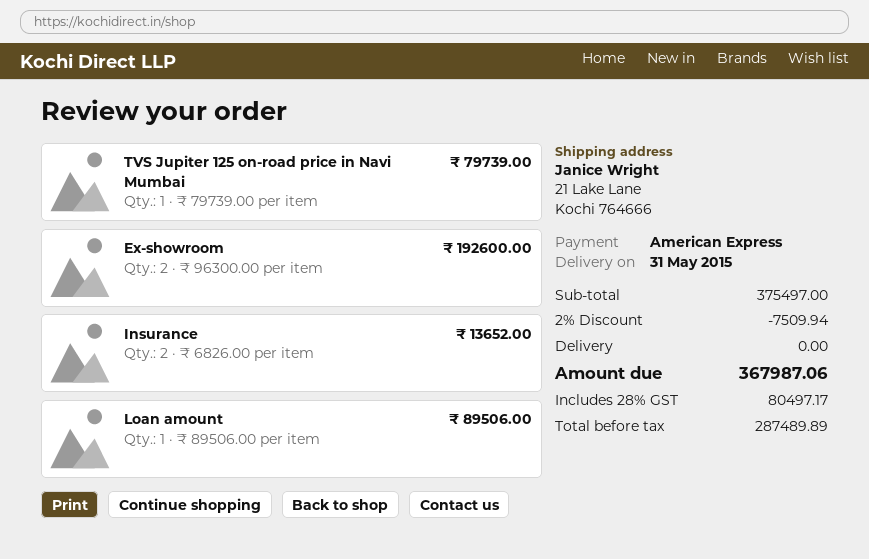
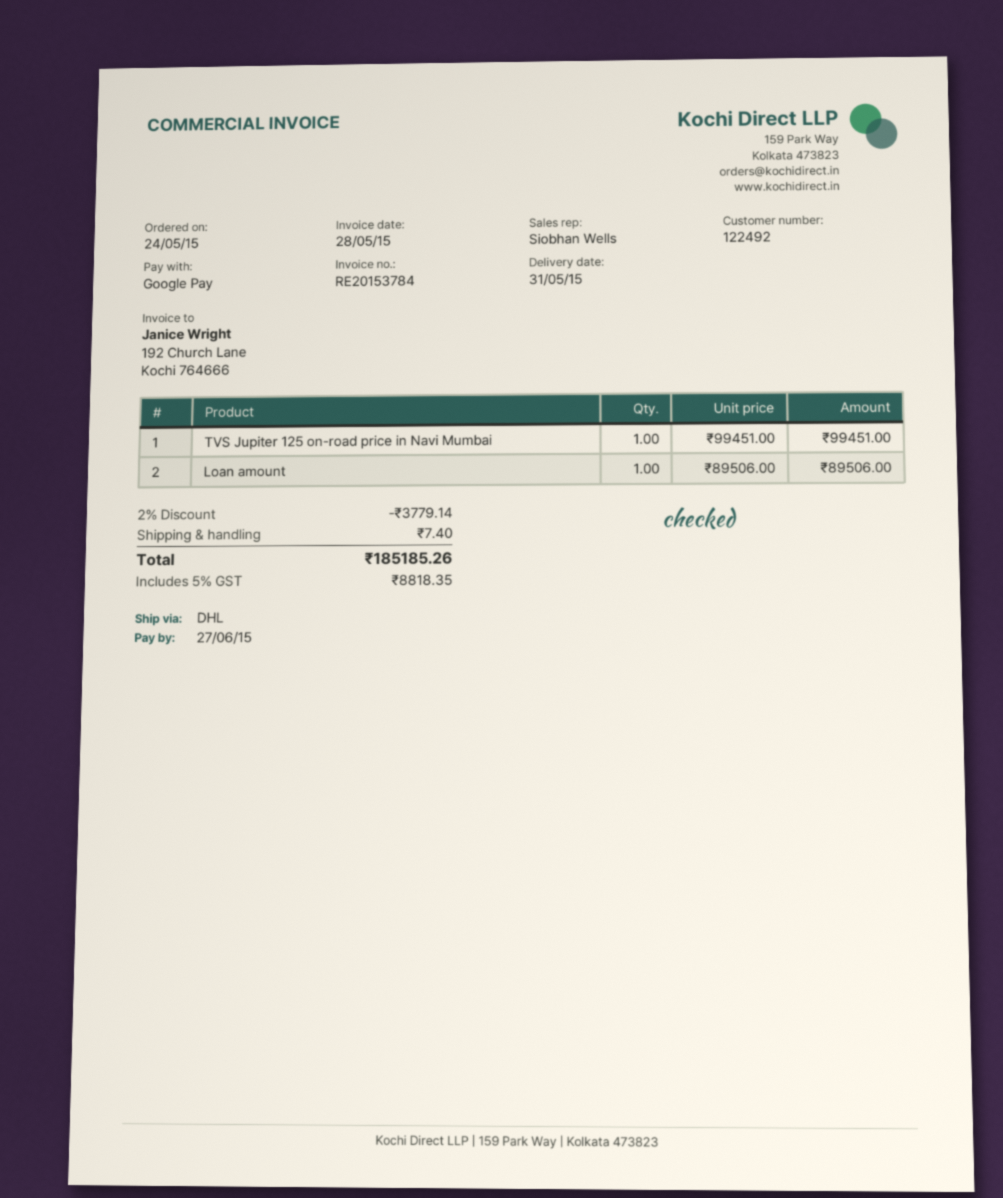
payment method: American Express -> Google Pay
TVS Jupiter 125 on-road price in Navi Mumbai: 1 x 79739.00 = 79739.00 -> 1 x 99451.00 = 99451.00
Ex-showroom: 2 x 96300.00 = 192600.00 -> none
Insurance: 2 x 6826.00 = 13652.00 -> none
discount: 2% = 7509.94 -> 2% = 3779.14
shipping: 0.00 -> 7.40
tax: 28% = 80497.17 -> 5% = 8818.35
total: 367987.06 -> 185185.26

